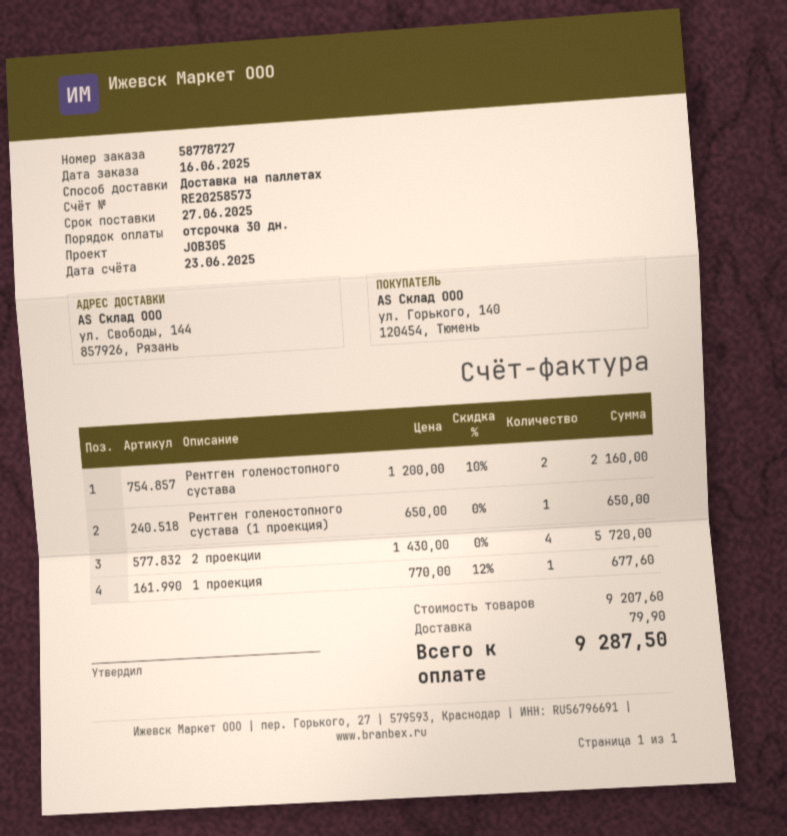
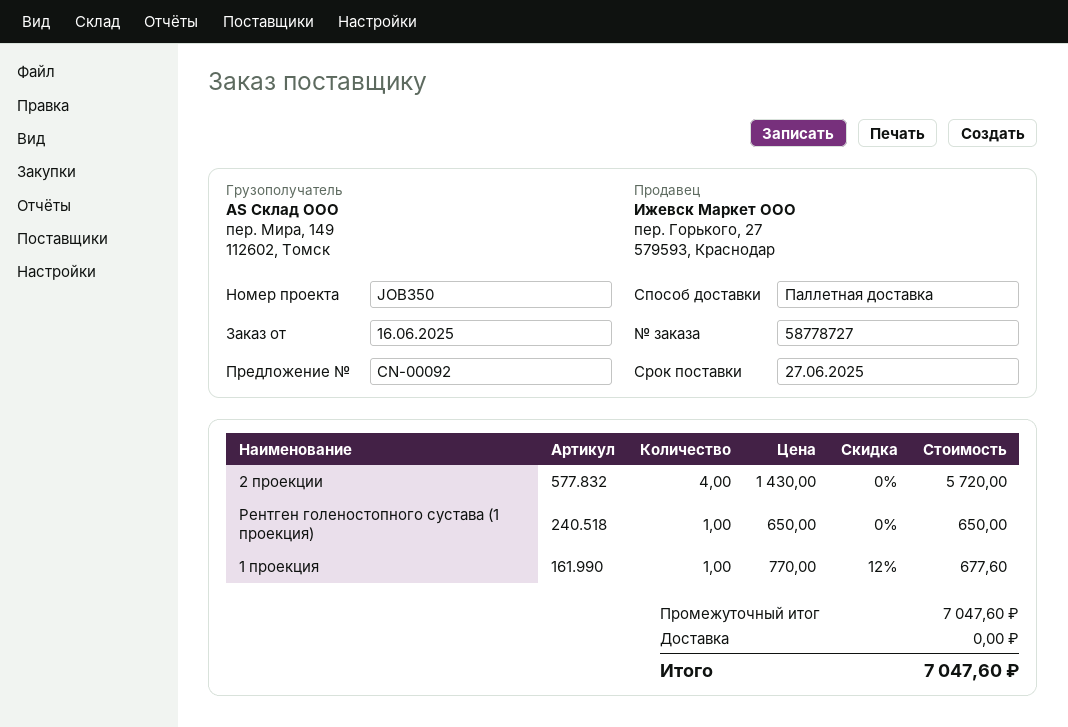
reference: JOB305 -> JOB350
ship to: ул. Свободы, 144, 857926, Рязань -> пер. Мира, 149, 112602, Томск
Рентген голеностопного сустава: 2 x 1200.00 - 10% = 2160.00 -> none
subtotal: 9207.60 -> 7047.60
shipping: 79.90 -> 0.00
total: 9287.50 -> 7047.60

